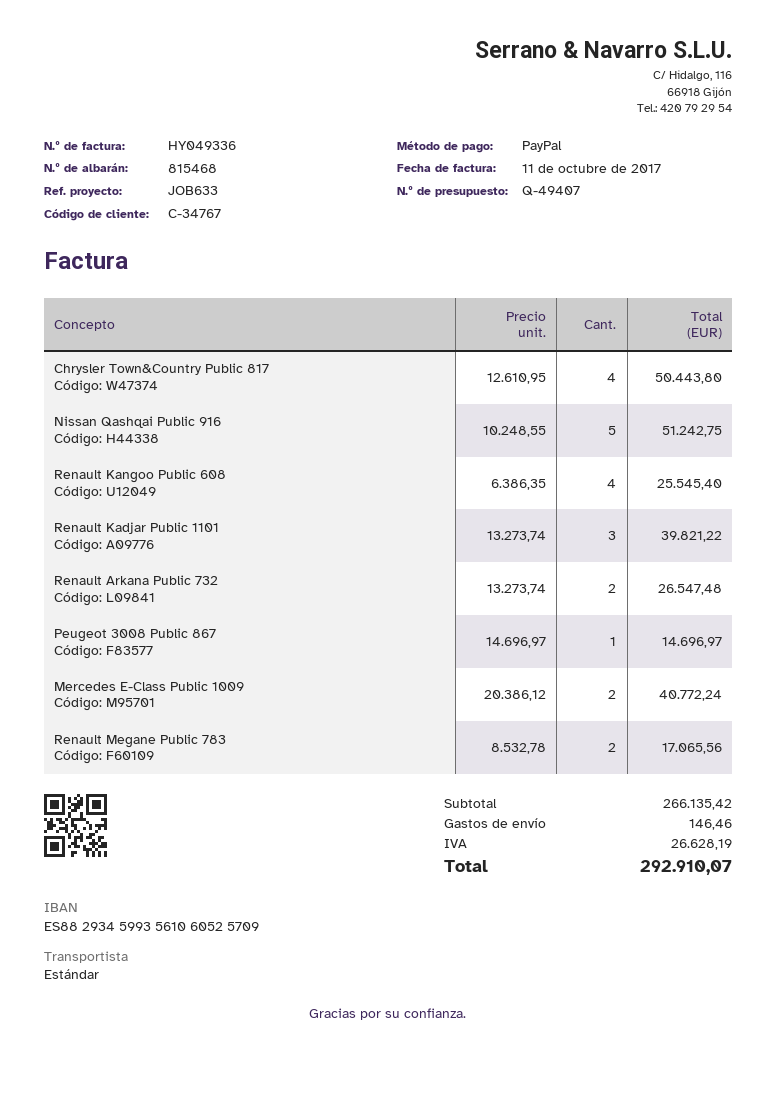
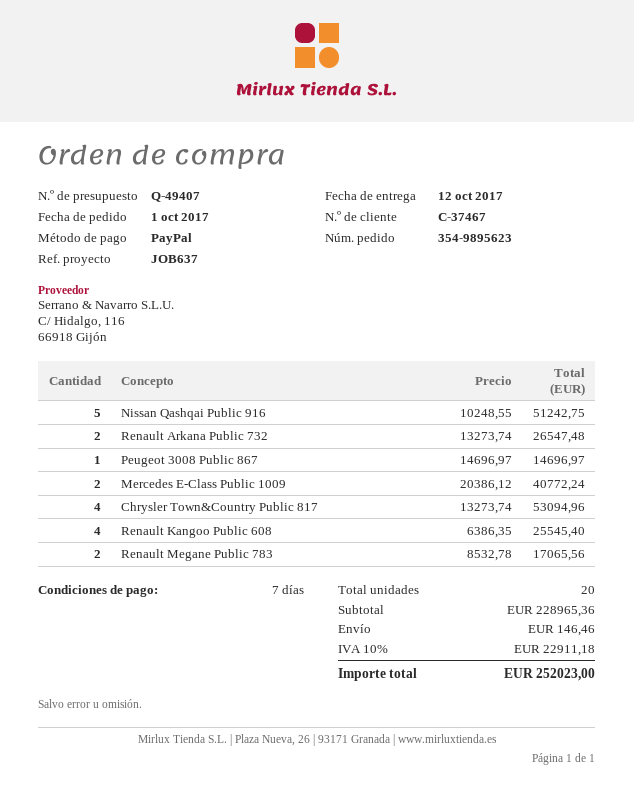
customer number: C-34767 -> C-37467
reference: JOB633 -> JOB637
Chrysler Town&Country Public 817: 4 x 12610.95 = 50443.80 -> 4 x 13273.74 = 53094.96
Renault Kadjar Public 1101: 3 x 13273.74 = 39821.22 -> none
subtotal: 266135.42 -> 228965.36
tax: 26628.19 -> 22911.18
total: 292910.07 -> 252023.00

